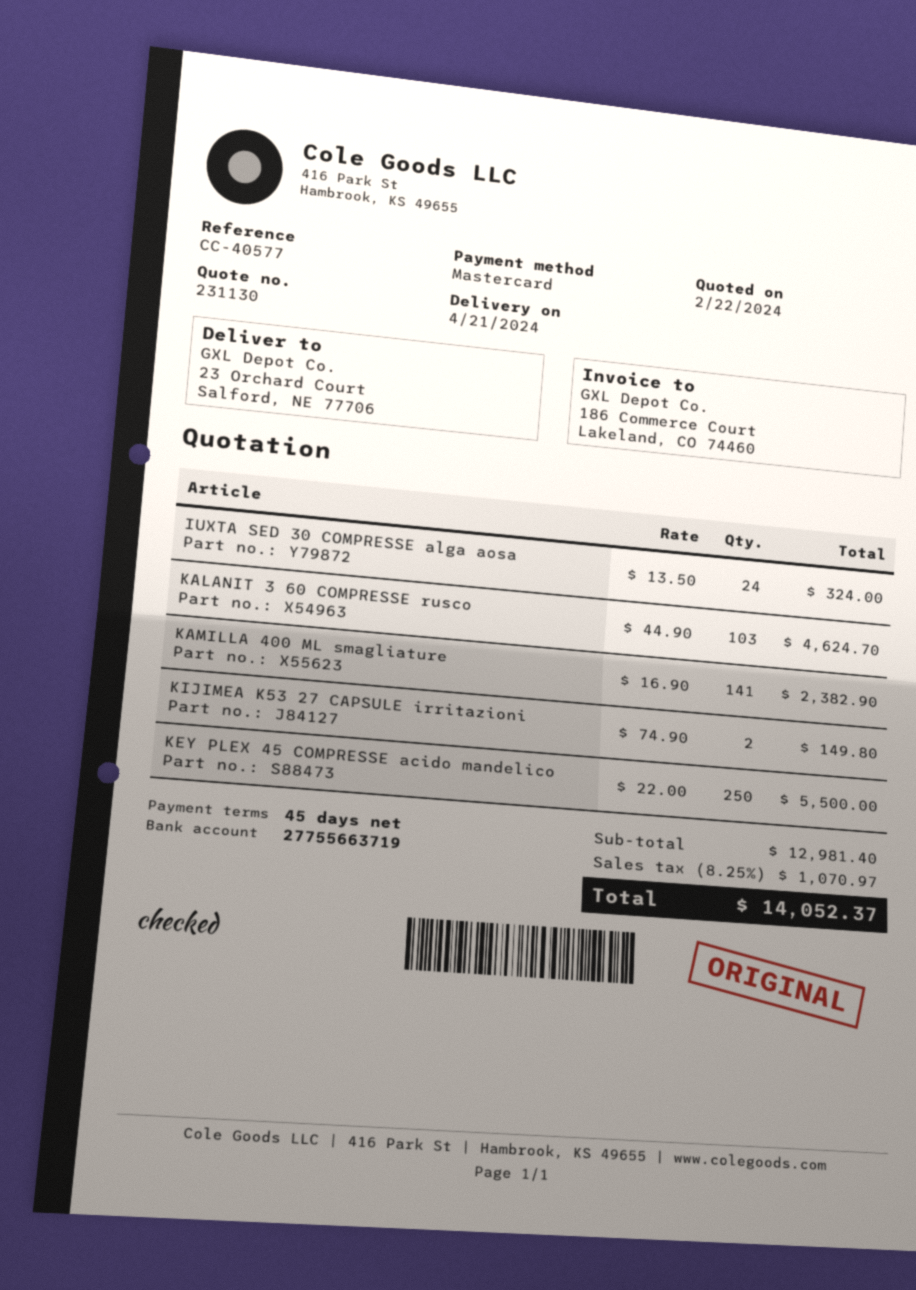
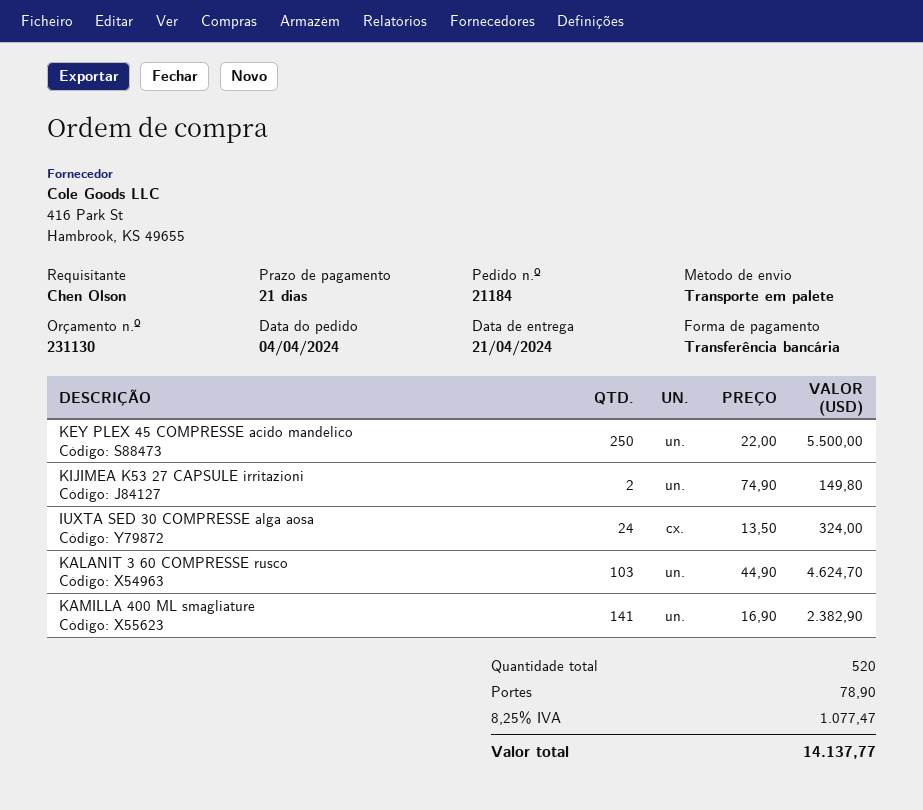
payment terms: 45 days -> 21 days
payment method: Mastercard -> bank transfer
shipping: none -> 78.90
tax: 8.25% = 1070.97 -> 8.25% = 1077.47
total: 14052.37 -> 14137.77

